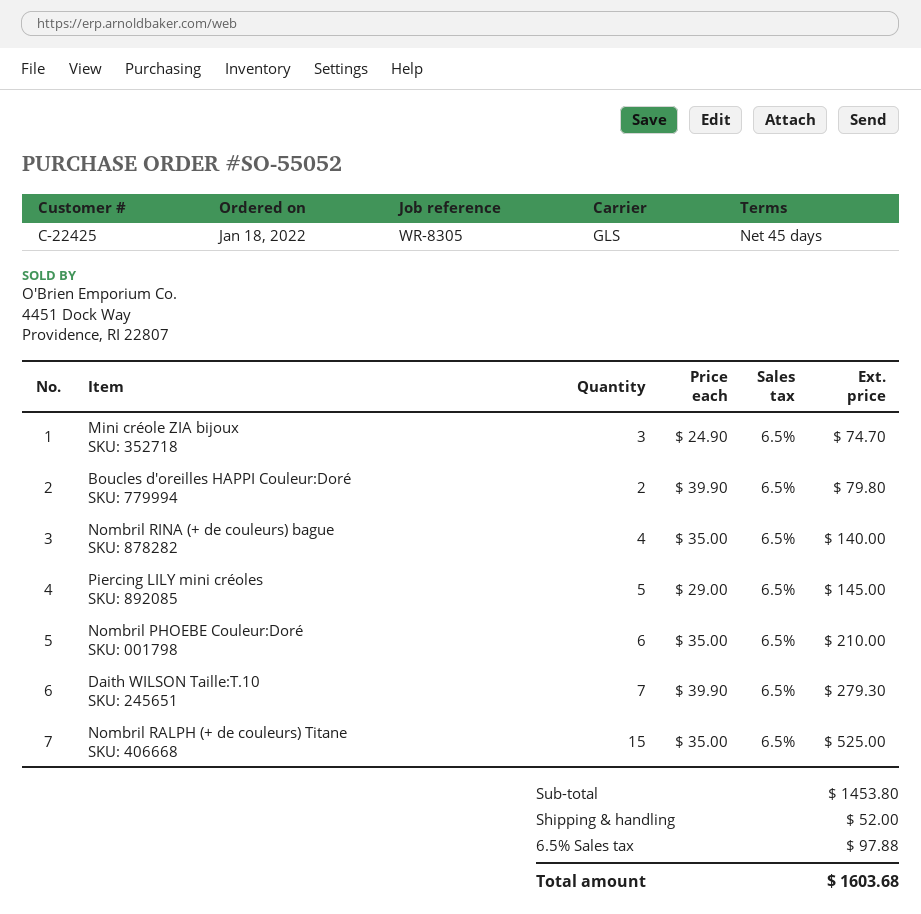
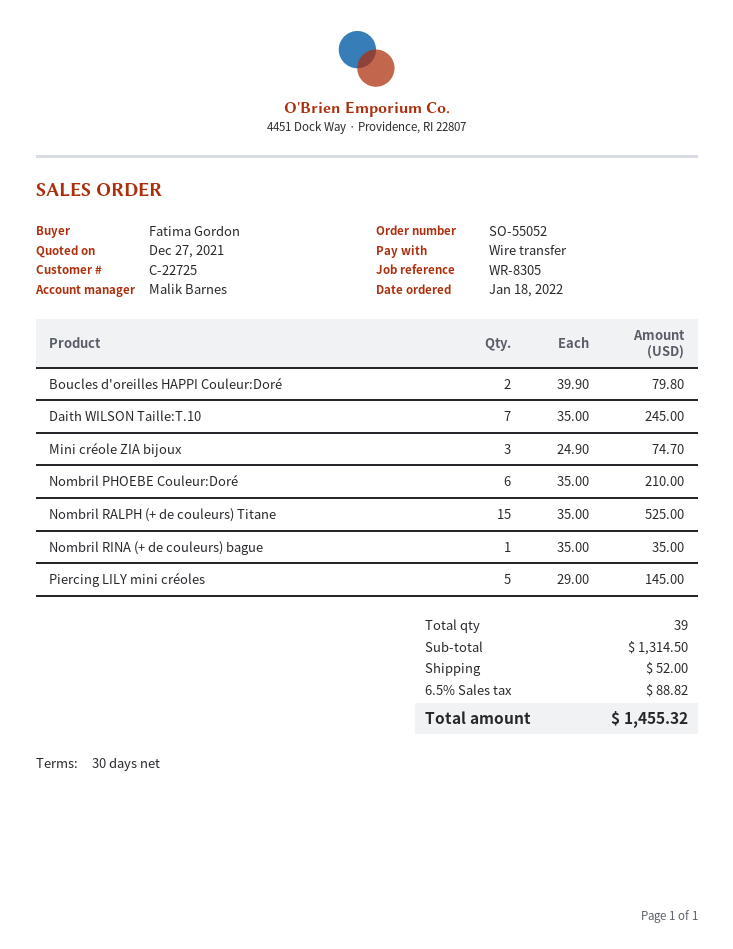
payment terms: 45 days -> 30 days
customer number: C-22425 -> C-22725
Nombril RINA (+ de couleurs) bague: 4 x 35.00 = 140.00 -> 1 x 35.00 = 35.00
Daith WILSON Taille:T.10: 7 x 39.90 = 279.30 -> 7 x 35.00 = 245.00
subtotal: 1453.80 -> 1314.50
tax: 6.5% = 97.88 -> 6.5% = 88.82
total: 1603.68 -> 1455.32

